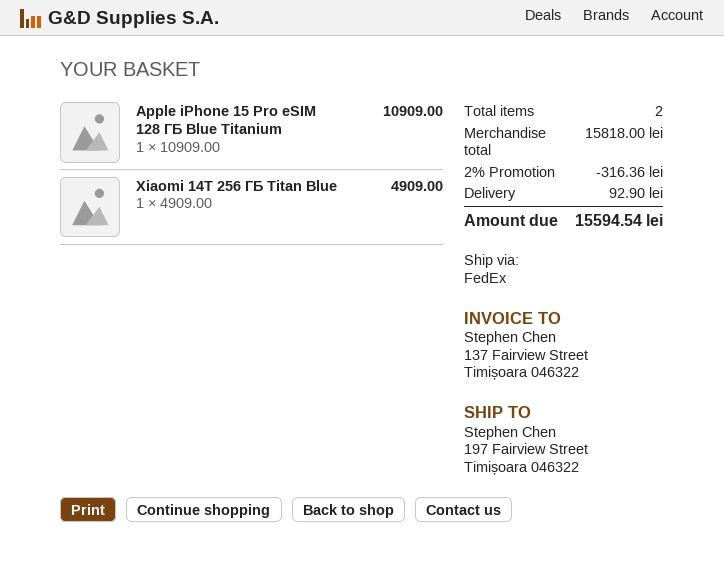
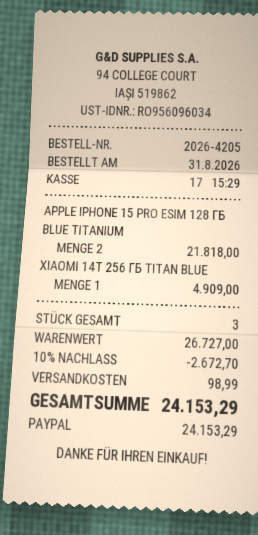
Apple iPhone 15 Pro eSIM 128 ГБ Blue Titanium: 1 for 10909.00 -> 2 for 21818.00
total quantity: 2 -> 3
subtotal: 15818.00 -> 26727.00
discount: 2% = 316.36 -> 10% = 2672.70
shipping: 92.90 -> 98.99
total: 15594.54 -> 24153.29

